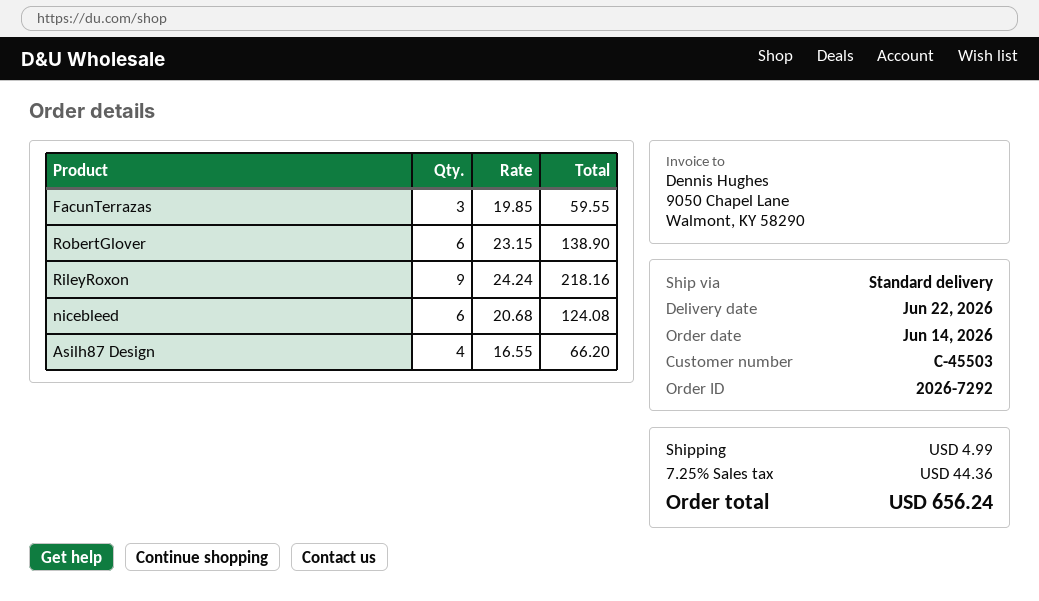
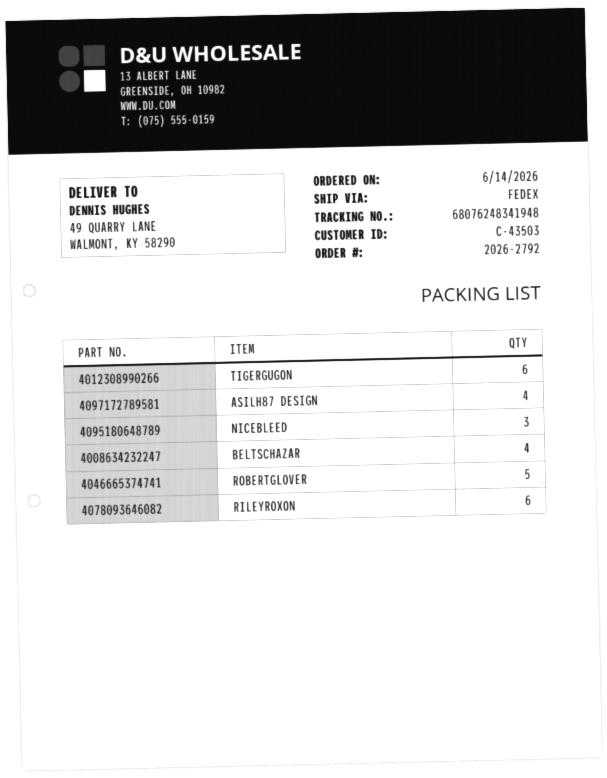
order number: 2026-7292 -> 2026-2792
customer number: C-45503 -> C-43503
shipping method: standard -> FedEx
FacunTerrazas: 3 -> none
RobertGlover: 6 -> 5
RileyRoxon: 9 -> 6
nicebleed: 6 -> 3
TIGERGUGON: none -> 6
BELTSCHAZAR: none -> 4

